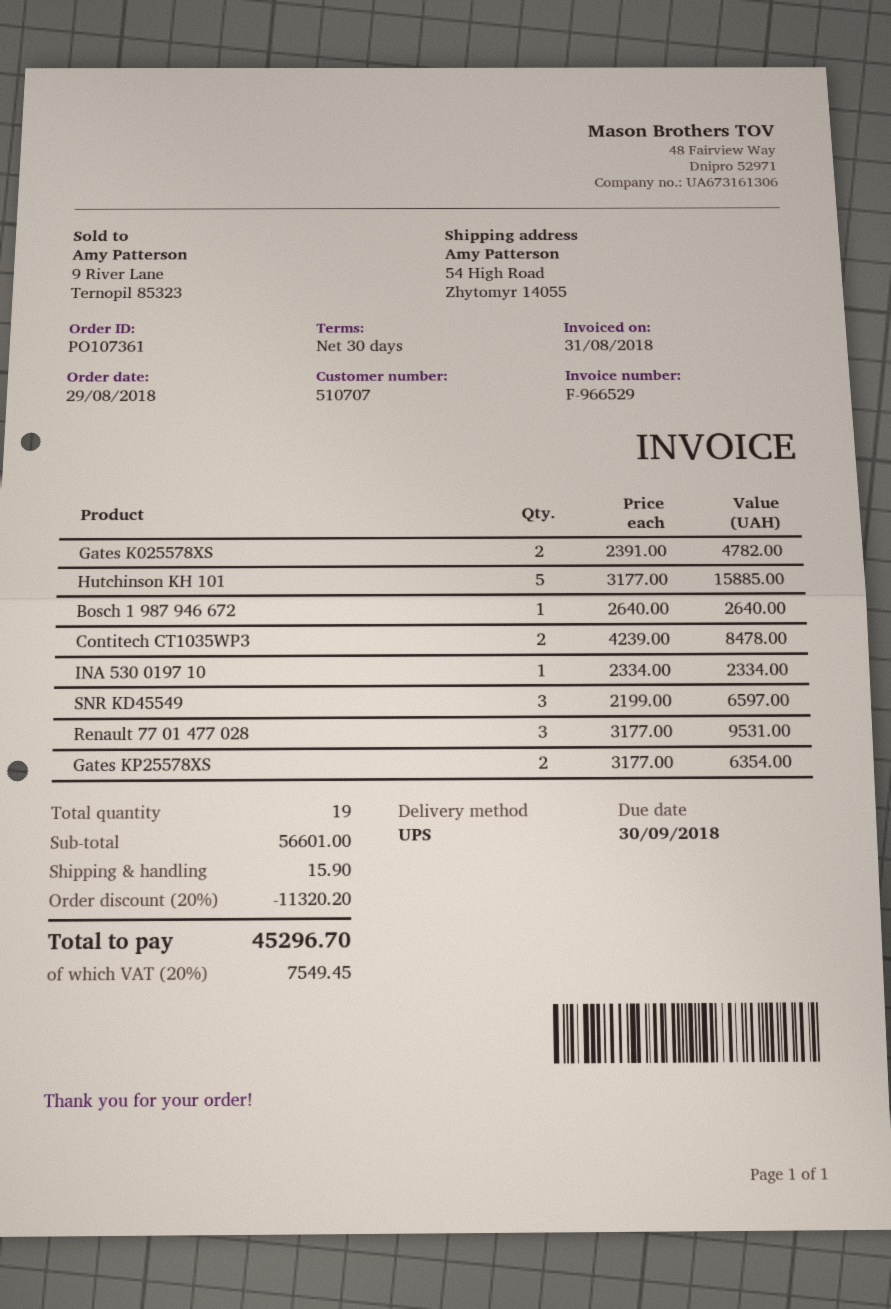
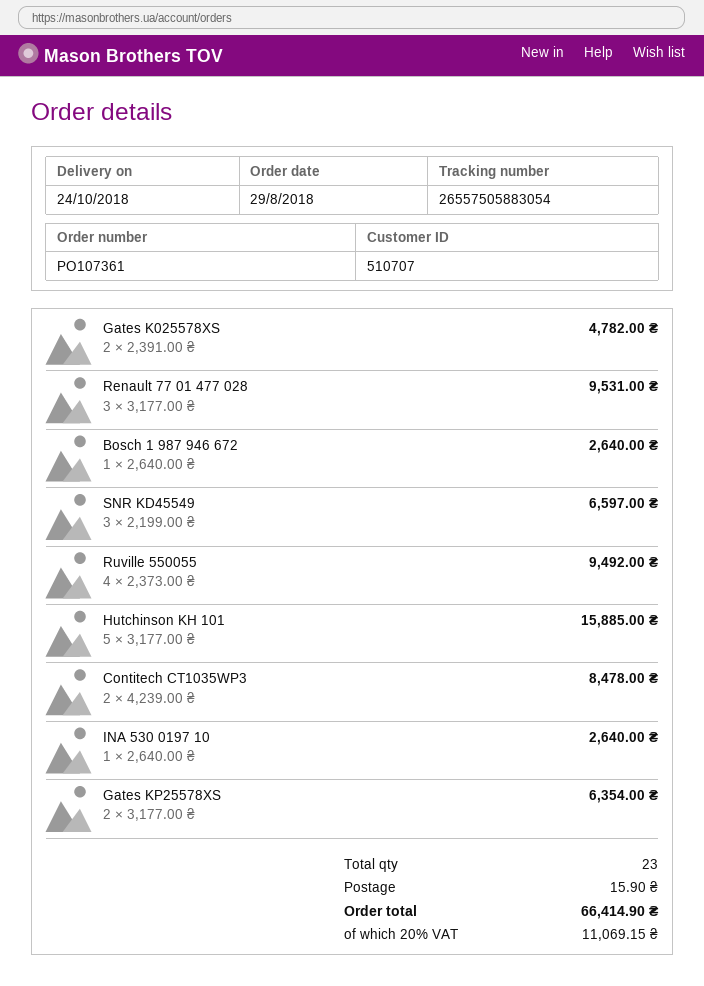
INA 530 0197 10: 1 x 2334.00 = 2334.00 -> 1 x 2640.00 = 2640.00
Ruville 550055: none -> 4 x 2373.00 = 9492.00
total quantity: 19 -> 23
discount: 20% = 11320.20 -> none
tax: 20% = 7549.45 -> 20% = 11069.15
total: 45296.70 -> 66414.90

